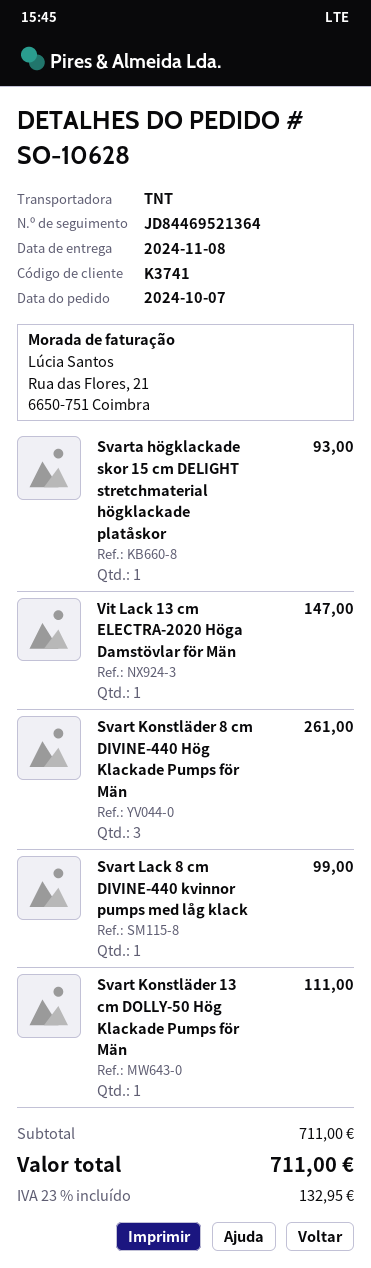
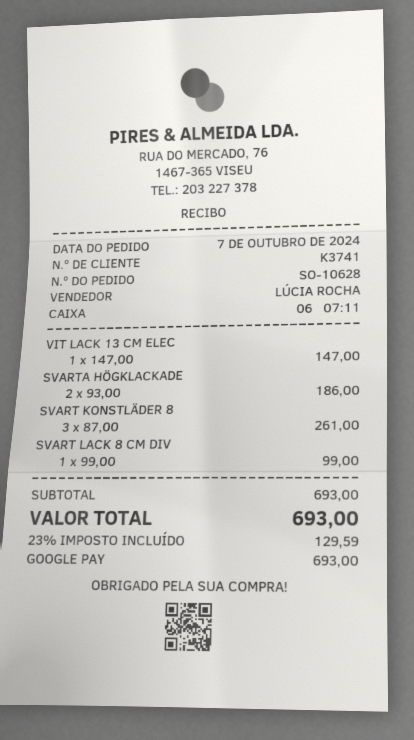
Svarta högklackade skor 15 cm DELIGHT stretchmaterial högklackade platåskor: 1 for 93.00 -> 2 for 186.00
Svart Konstläder 13 cm DOLLY-50 Hög Klackade Pumps för Män: 1 for 111.00 -> none
subtotal: 711.00 -> 693.00
tax: 23% = 132.95 -> 23% = 129.59
total: 711.00 -> 693.00

